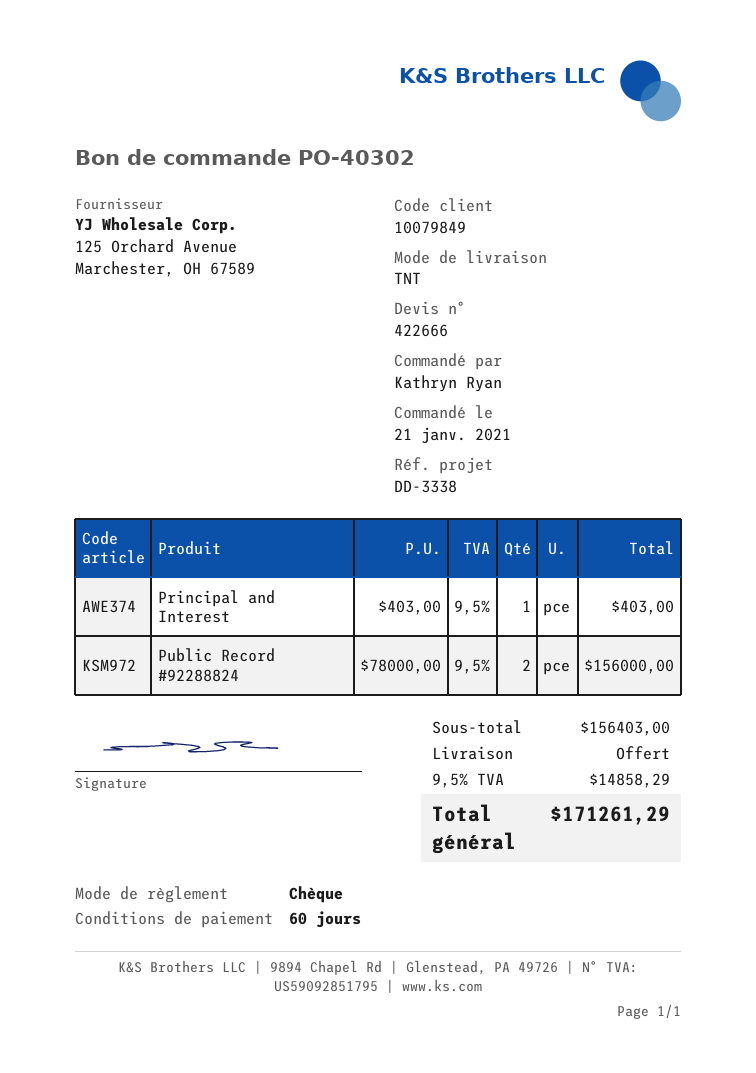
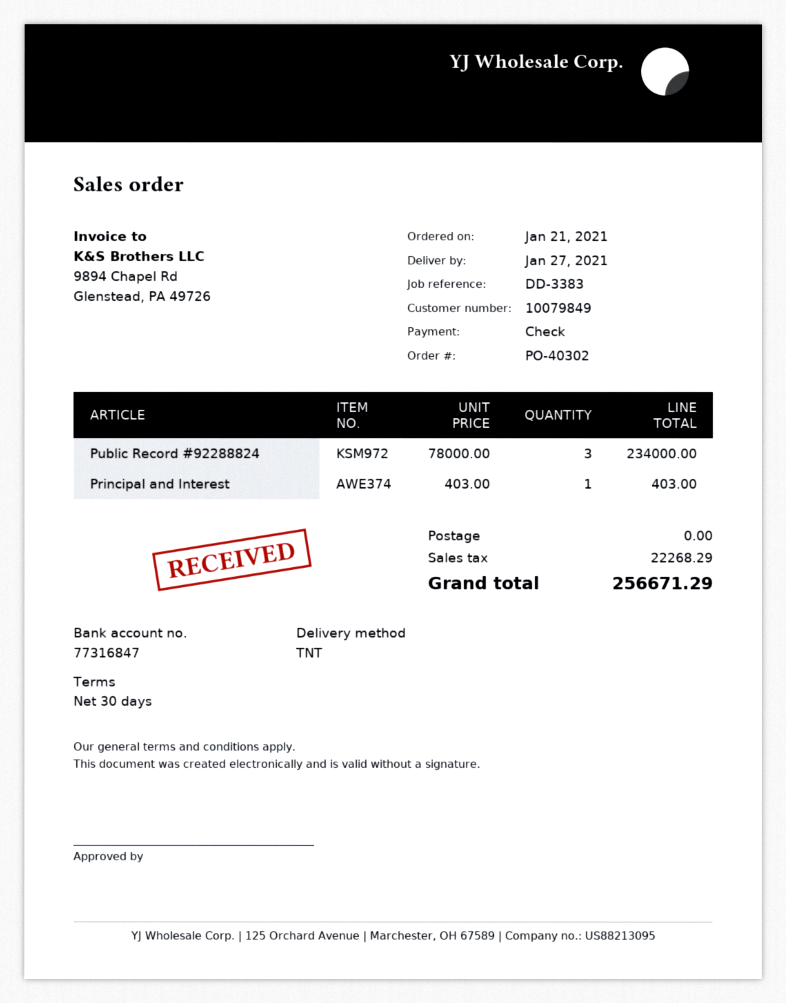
payment terms: 60 days -> 30 days
reference: DD-3338 -> DD-3383
Public Record #92288824: 2 x 78000.00 = 156000.00 -> 3 x 78000.00 = 234000.00
tax: 14858.29 -> 22268.29
total: 171261.29 -> 256671.29

